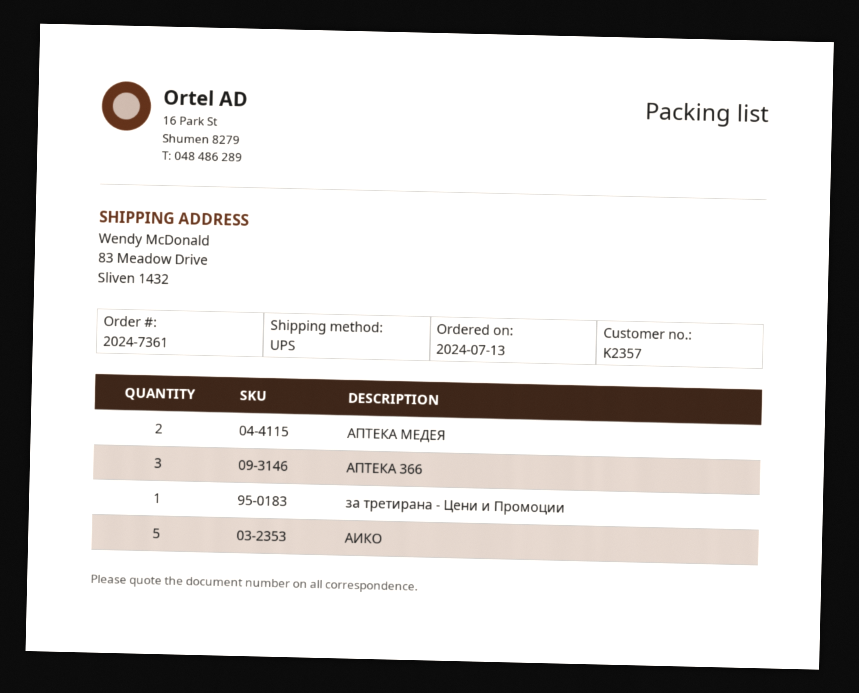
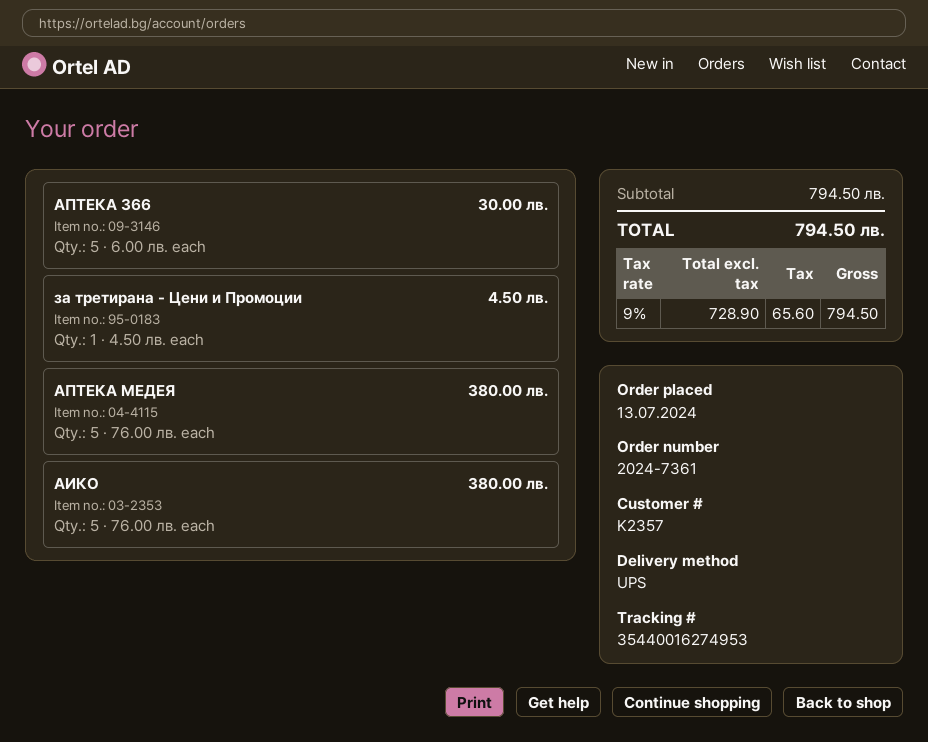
АПТЕКА МЕДЕЯ: 2 -> 5
АПТЕКА 366: 3 -> 5

